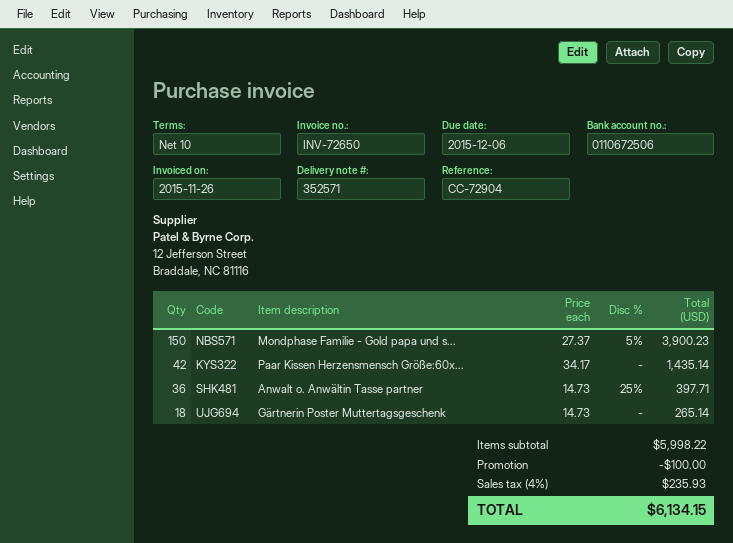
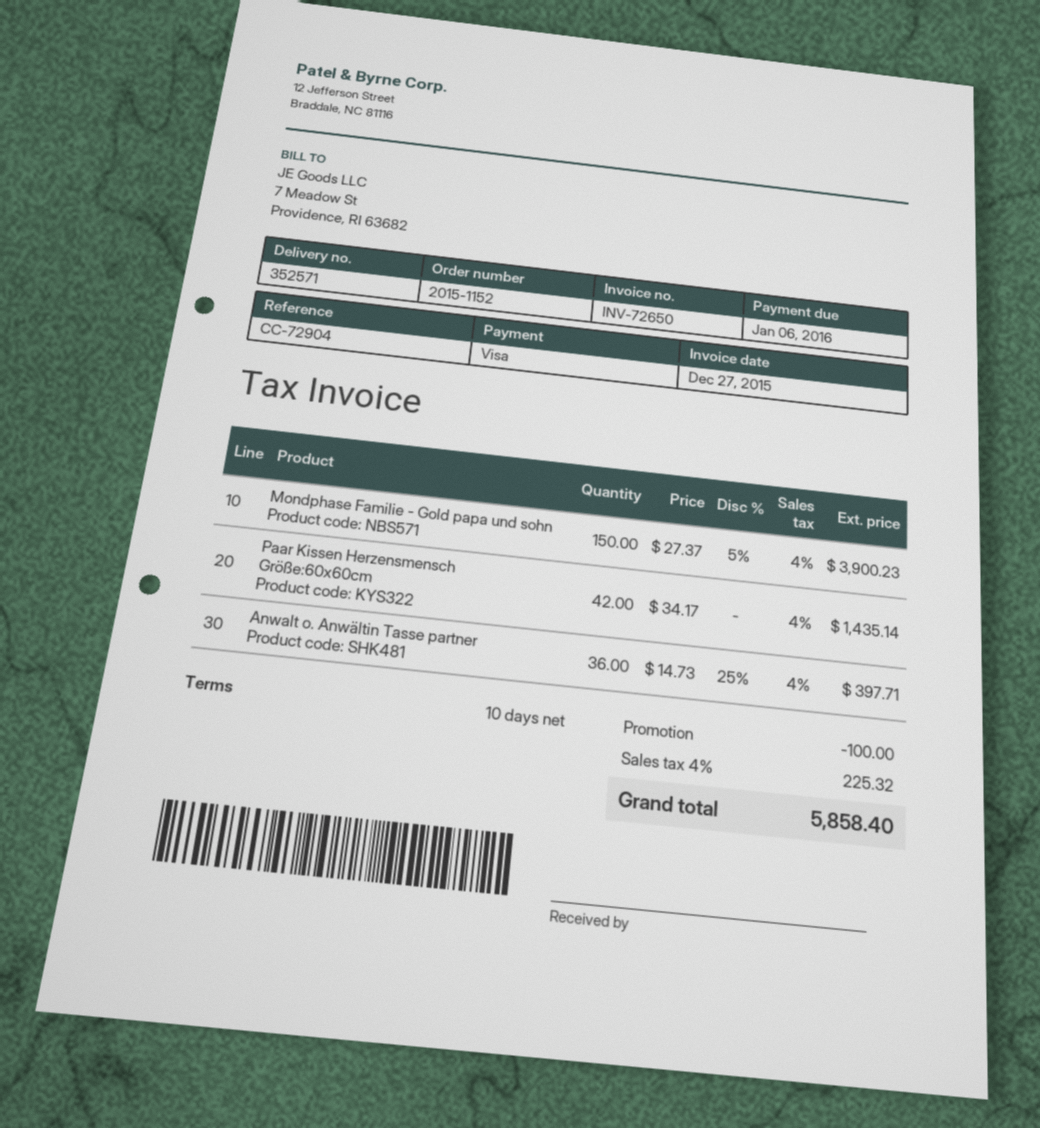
invoice date: 2015-11-26 -> 2015-12-27
due date: 2015-12-06 -> 2016-01-06
Gärtnerin Poster Muttertagsgeschenk: 18 x 14.73 = 265.14 -> none
tax: 4% = 235.93 -> 4% = 225.32
total: 6134.15 -> 5858.40

